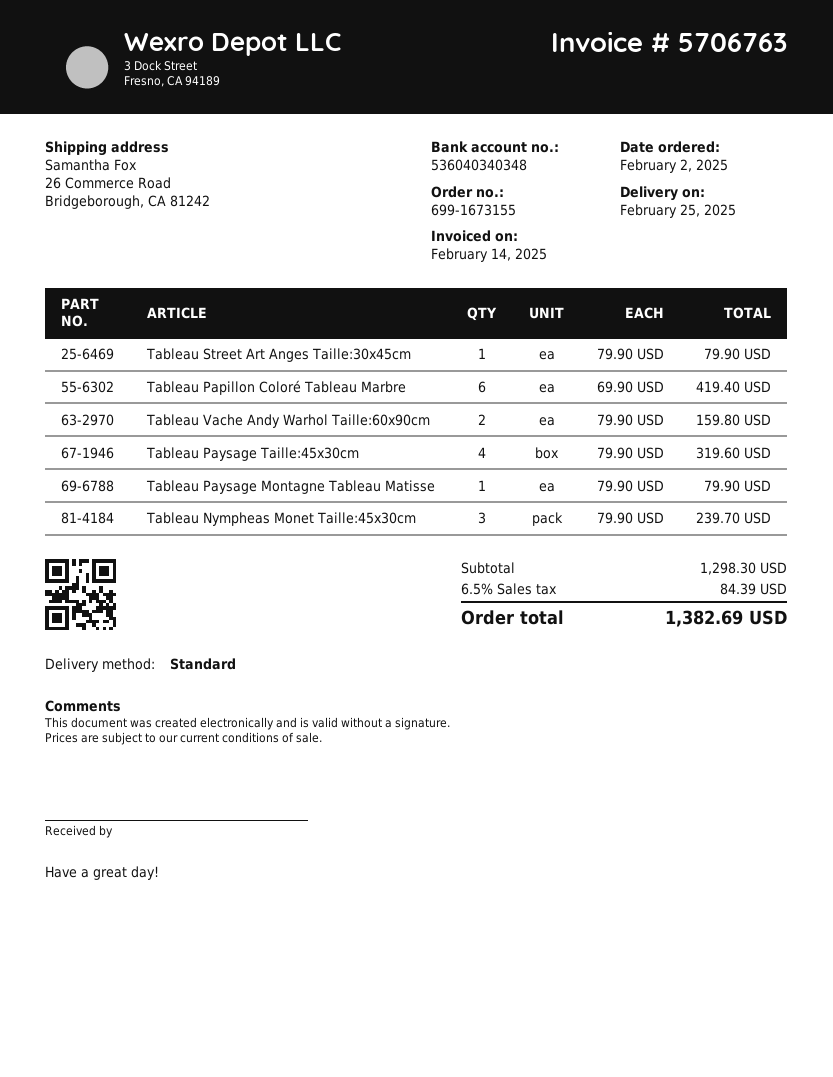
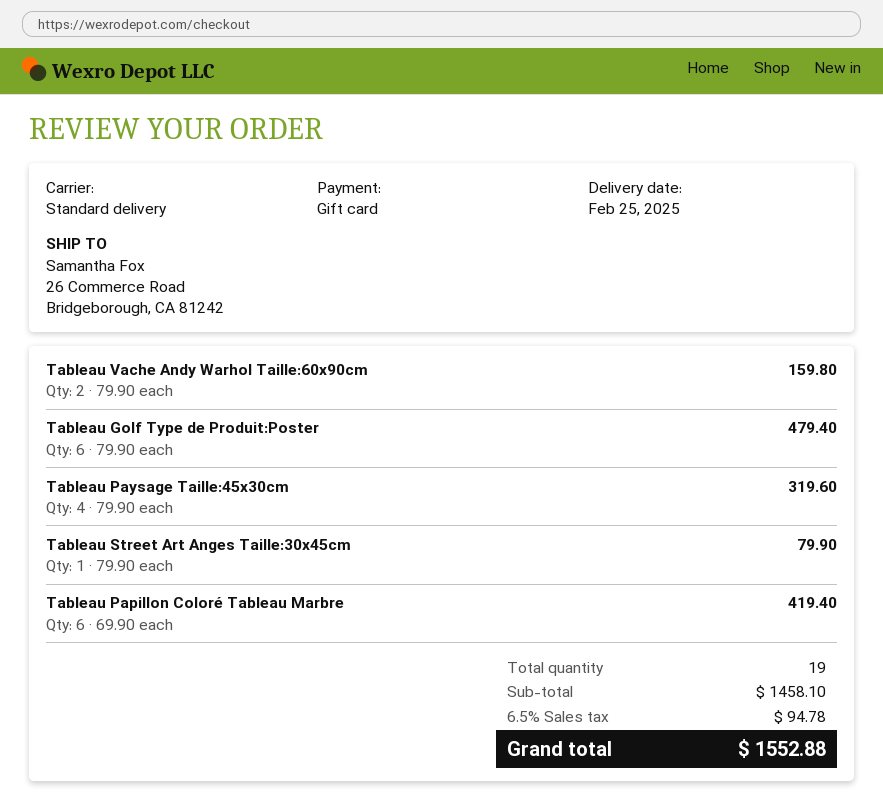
Tableau Paysage Montagne Tableau Matisse: 1 x 79.90 = 79.90 -> none
Tableau Nympheas Monet Taille:45x30cm: 3 x 79.90 = 239.70 -> none
Tableau Golf Type de Produit:Poster: none -> 6 x 79.90 = 479.40
subtotal: 1298.30 -> 1458.10
tax: 6.5% = 84.39 -> 6.5% = 94.78
total: 1382.69 -> 1552.88

